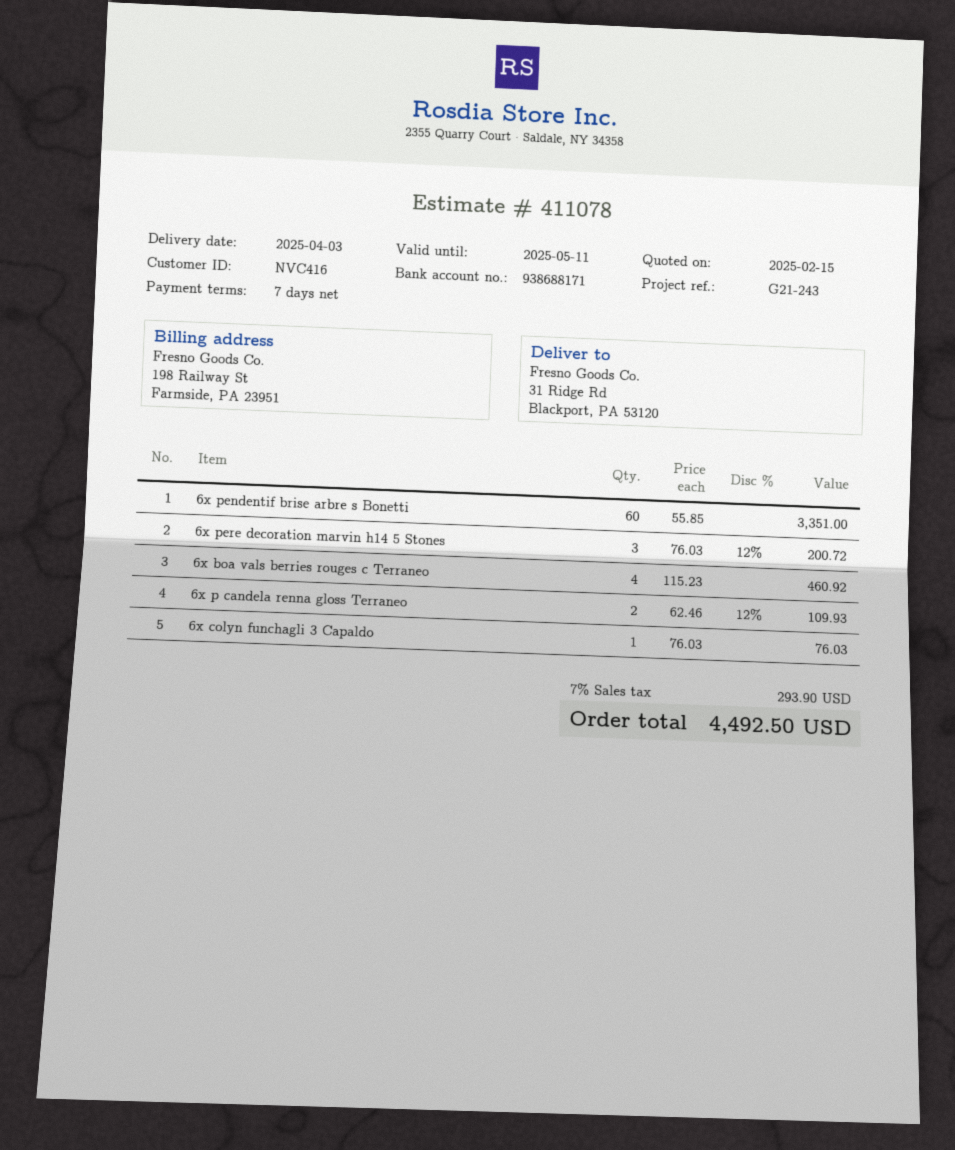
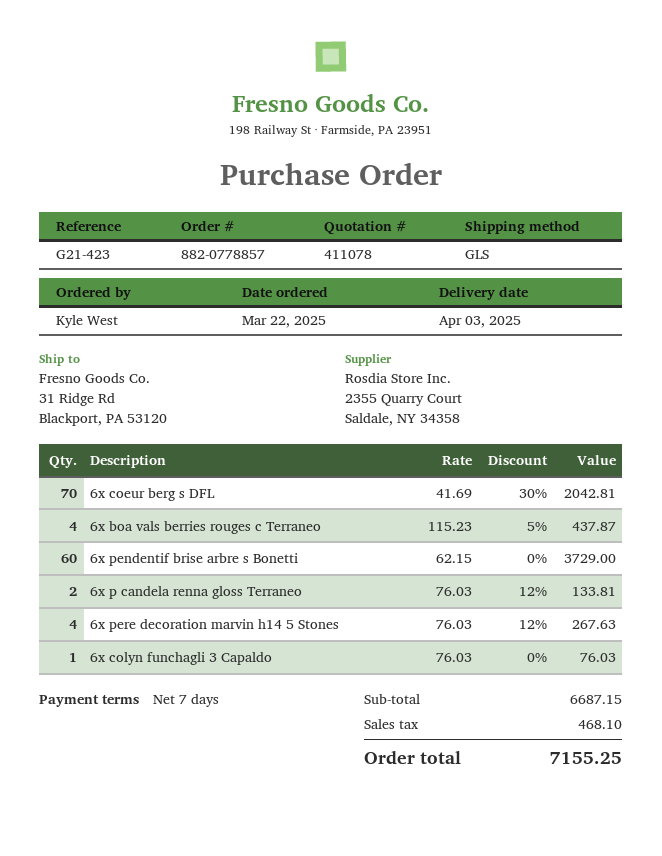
reference: G21-243 -> G21-423
6x pendentif brise arbre s Bonetti: 60 x 55.85 = 3351.00 -> 60 x 62.15 = 3729.00
6x pere decoration marvin h14 5 Stones: 3 x 76.03 - 12% = 200.72 -> 4 x 76.03 - 12% = 267.63
6x boa vals berries rouges c Terraneo: 4 x 115.23 = 460.92 -> 4 x 115.23 - 5% = 437.87
6x p candela renna gloss Terraneo: 2 x 62.46 - 12% = 109.93 -> 2 x 76.03 - 12% = 133.81
6x coeur berg s DFL: none -> 70 x 41.69 - 30% = 2042.81
tax: 293.90 -> 468.10
total: 4492.50 -> 7155.25

